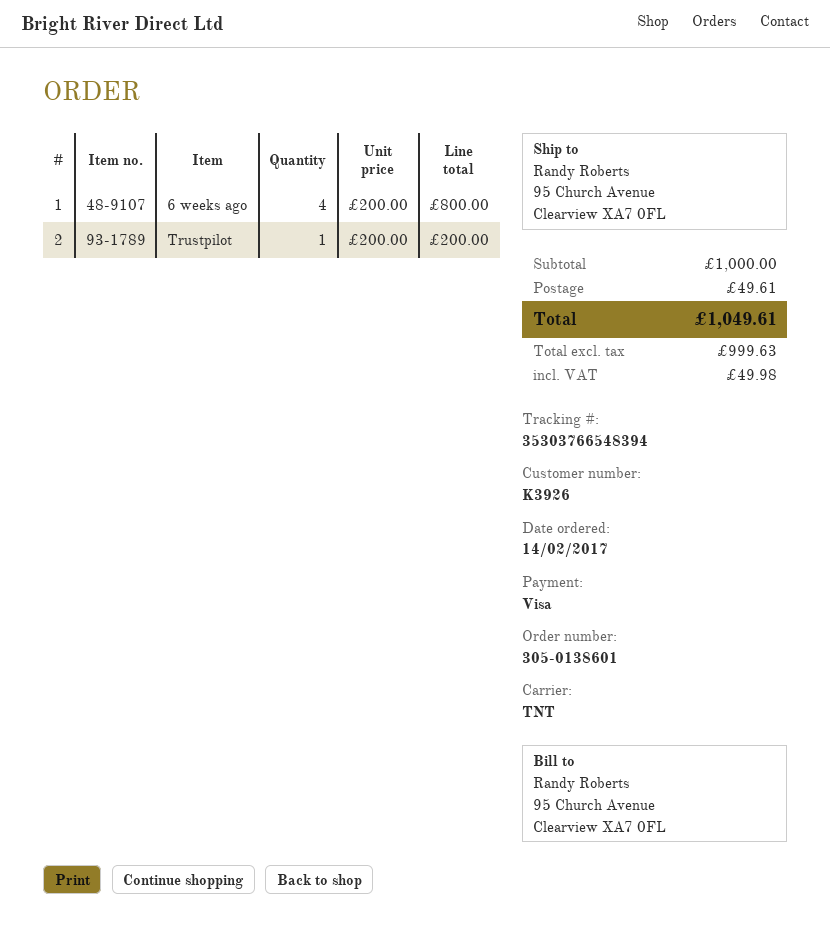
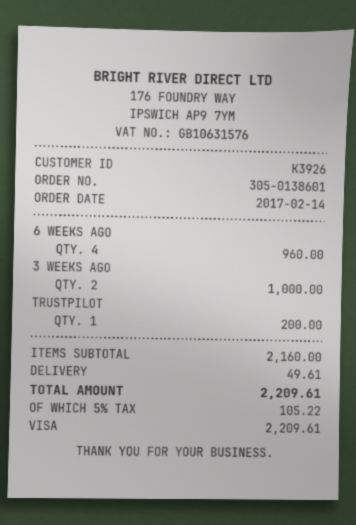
6 weeks ago: 4 for 800.00 -> 4 for 960.00
3 WEEKS AGO: none -> 2 for 1000.00
subtotal: 1000.00 -> 2160.00
tax: 49.98 -> 105.22
total: 1049.61 -> 2209.61

